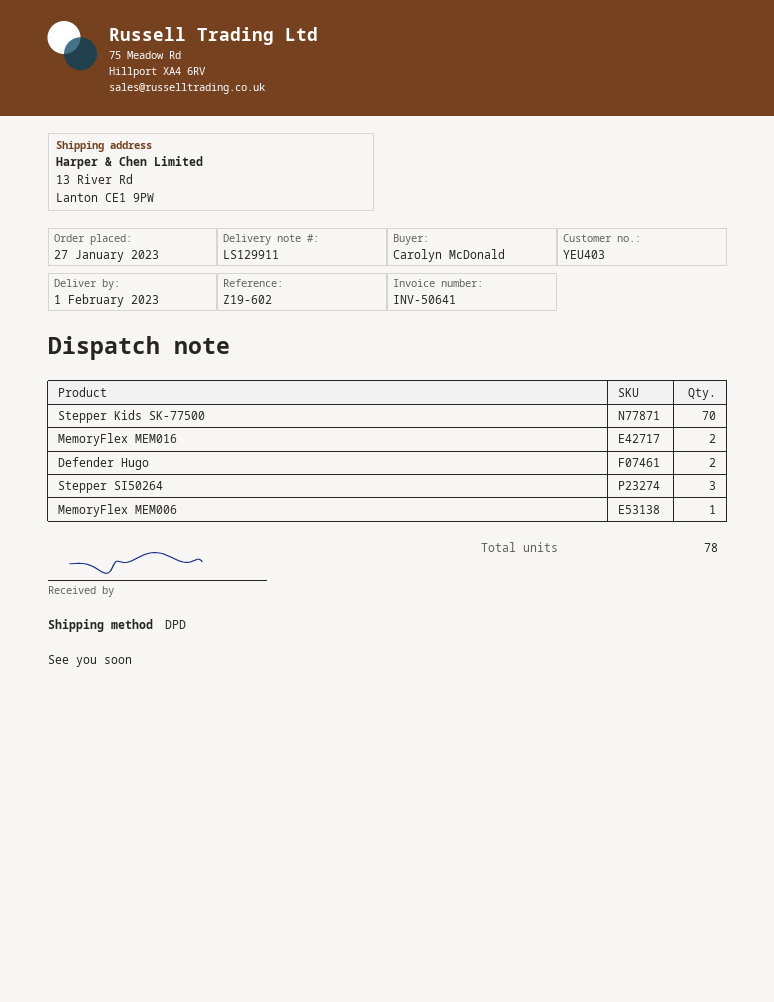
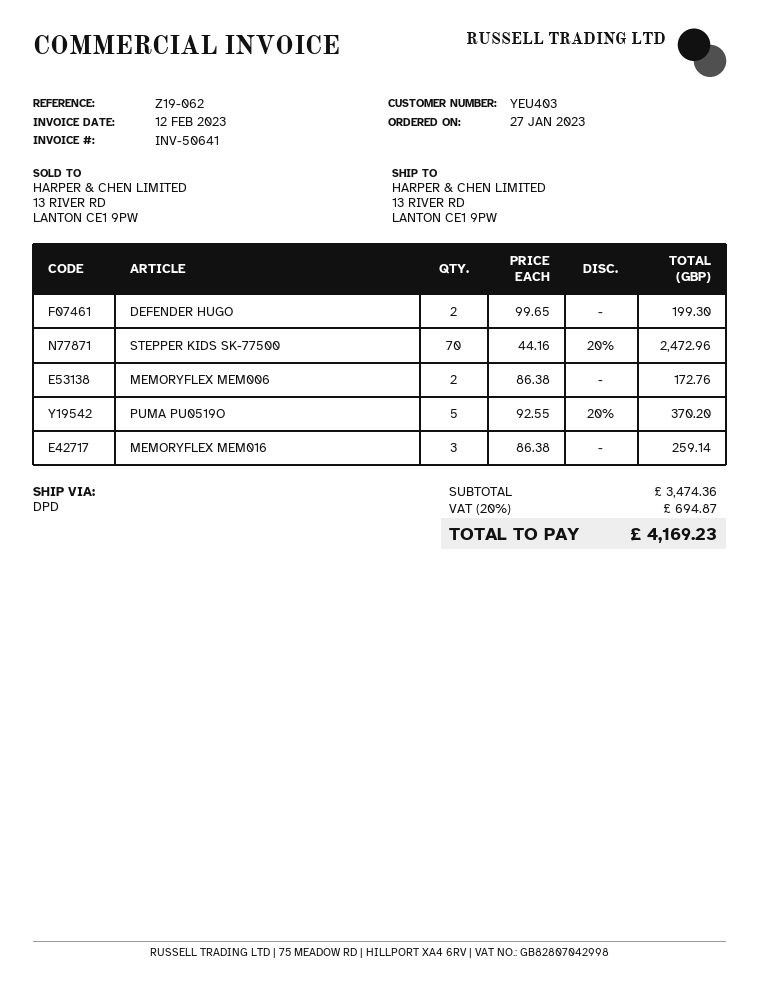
reference: Z19-602 -> Z19-062
MemoryFlex MEM016: 2 -> 3
Stepper SI50264: 3 -> none
MemoryFlex MEM006: 1 -> 2
PUMA PU0519O: none -> 5

